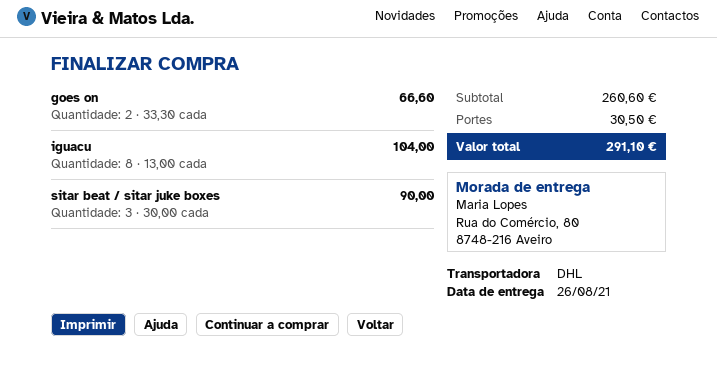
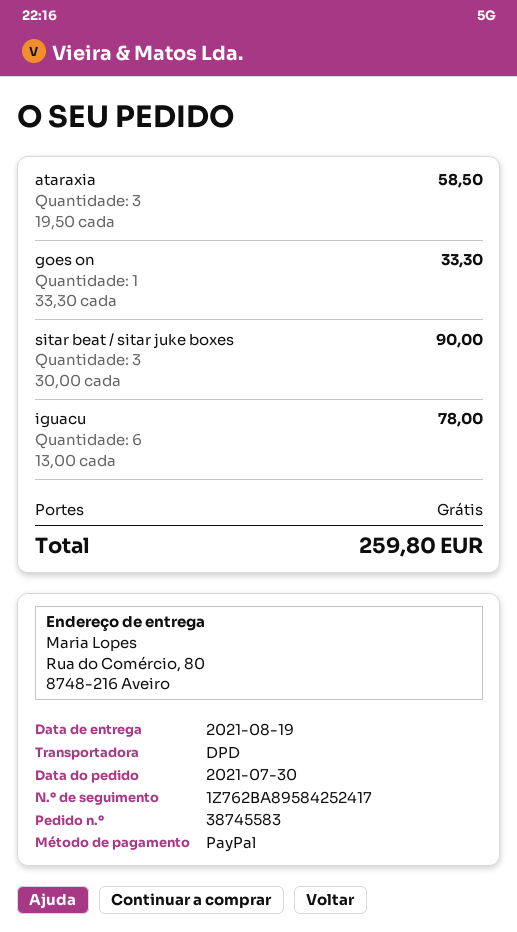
delivery date: 2021-08-26 -> 2021-08-19
shipping method: DHL -> DPD
goes on: 2 x 33.30 = 66.60 -> 1 x 33.30 = 33.30
iguacu: 8 x 13.00 = 104.00 -> 6 x 13.00 = 78.00
ataraxia: none -> 3 x 19.50 = 58.50
shipping: 30.50 -> 0.00
total: 291.10 -> 259.80

